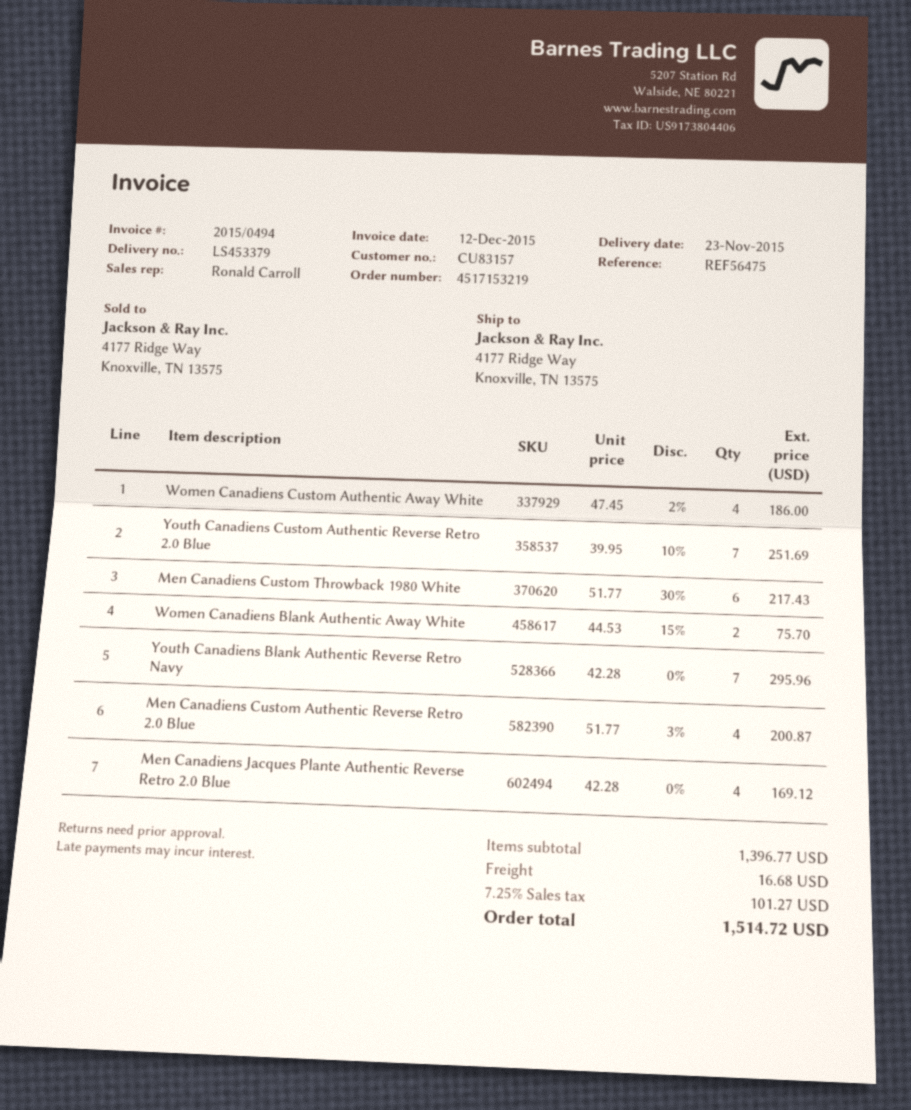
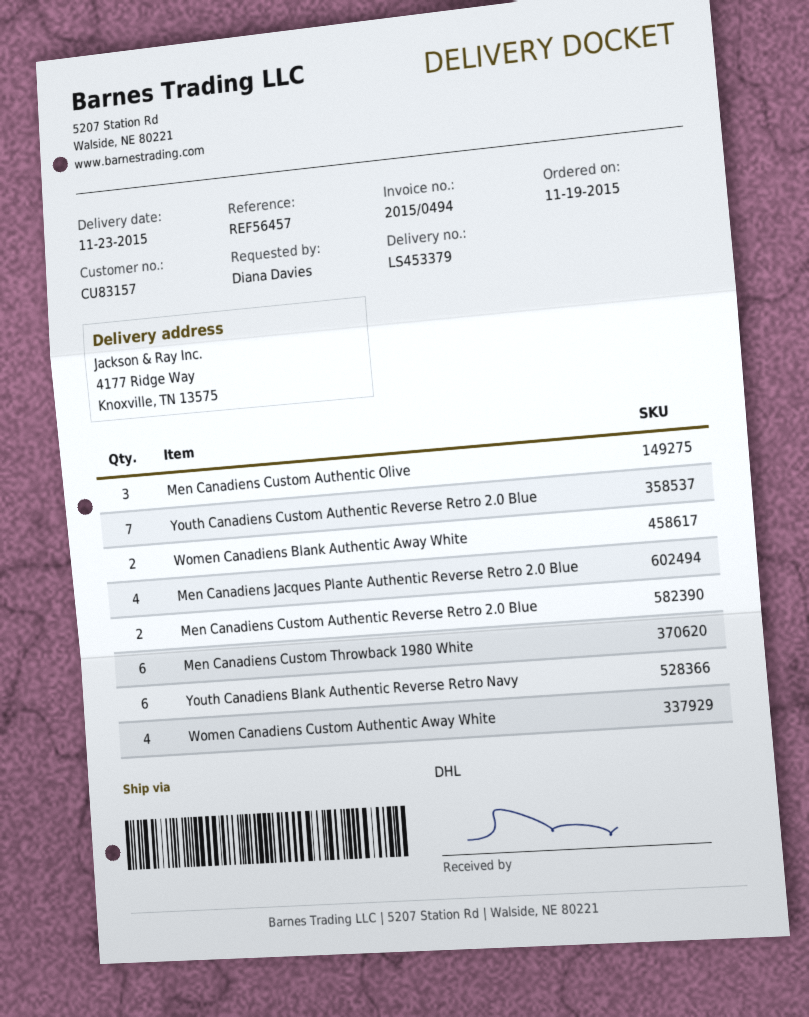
reference: REF56475 -> REF56457
Youth Canadiens Blank Authentic Reverse Retro Navy: 7 -> 6
Men Canadiens Custom Authentic Reverse Retro 2.0 Blue: 4 -> 2
Men Canadiens Custom Authentic Olive: none -> 3

